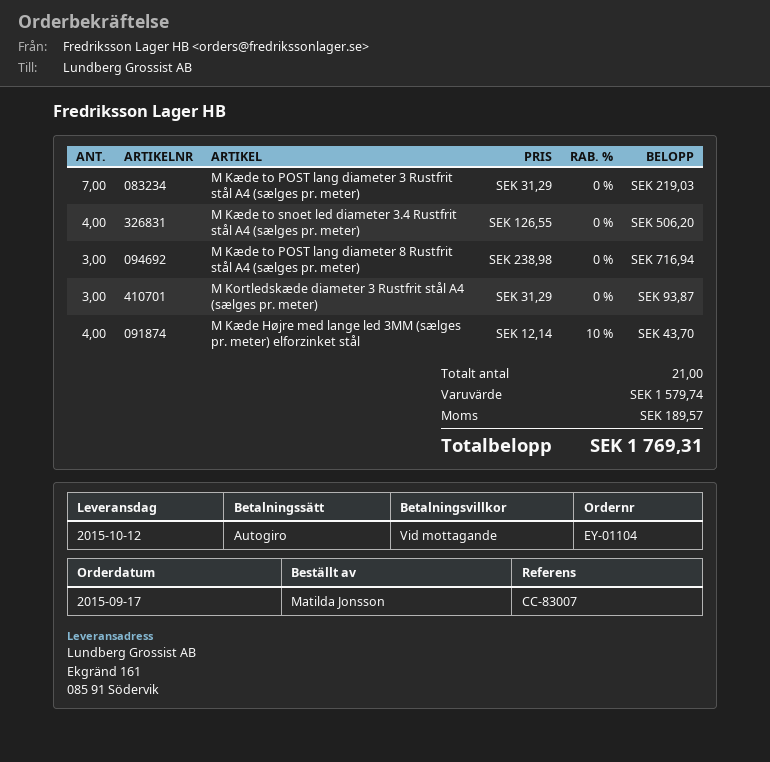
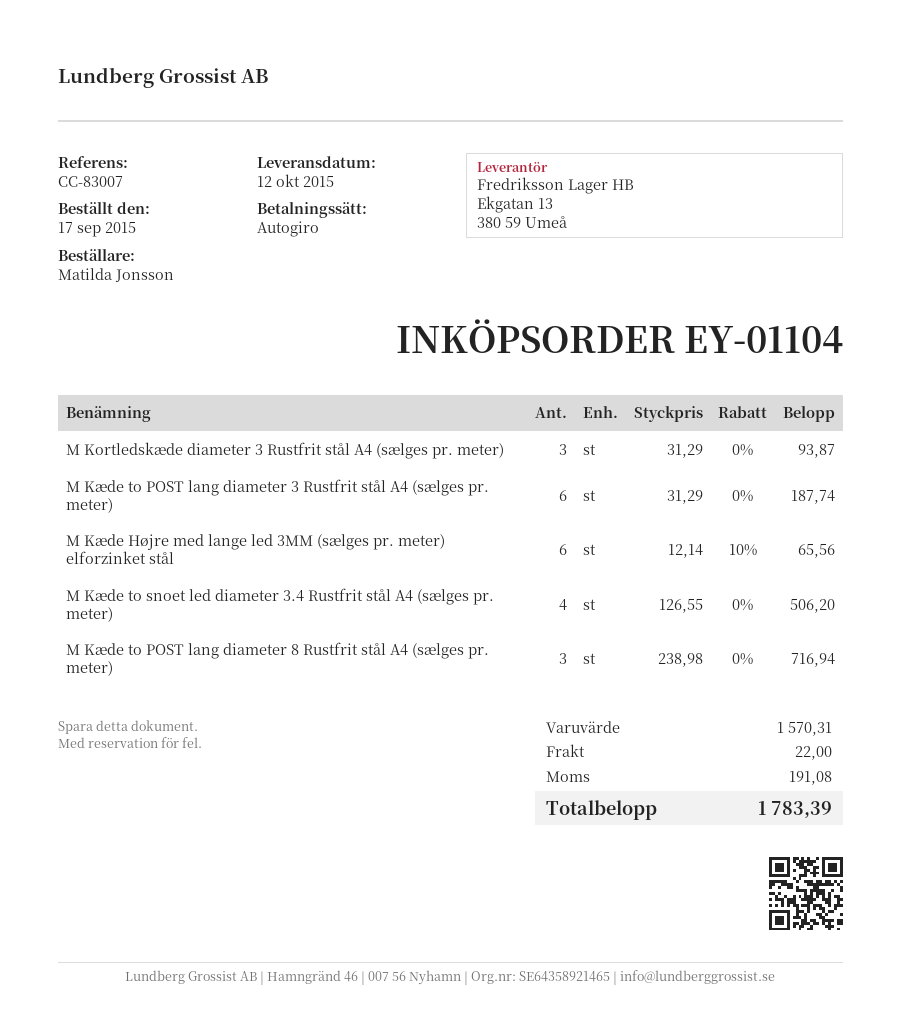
M Kæde to POST lang diameter 3 Rustfrit stål A4 (sælges pr. meter): 7 x 31.29 = 219.03 -> 6 x 31.29 = 187.74
M Kæde Højre med lange led 3MM (sælges pr. meter) elforzinket stål: 4 x 12.14 - 10% = 43.70 -> 6 x 12.14 - 10% = 65.56
subtotal: 1579.74 -> 1570.31
shipping: none -> 22.00
tax: 189.57 -> 191.08
total: 1769.31 -> 1783.39

